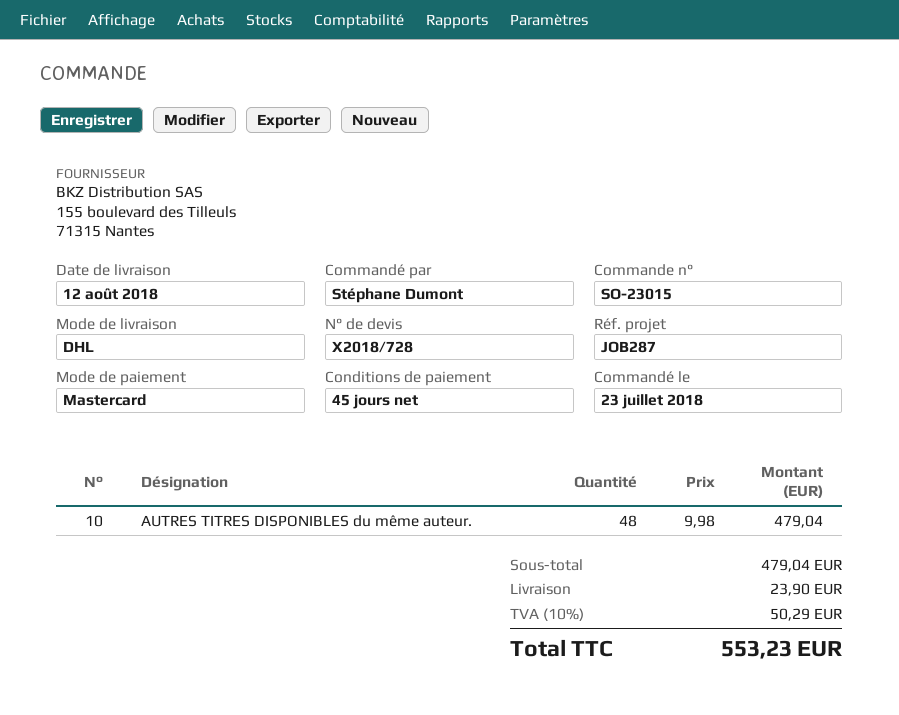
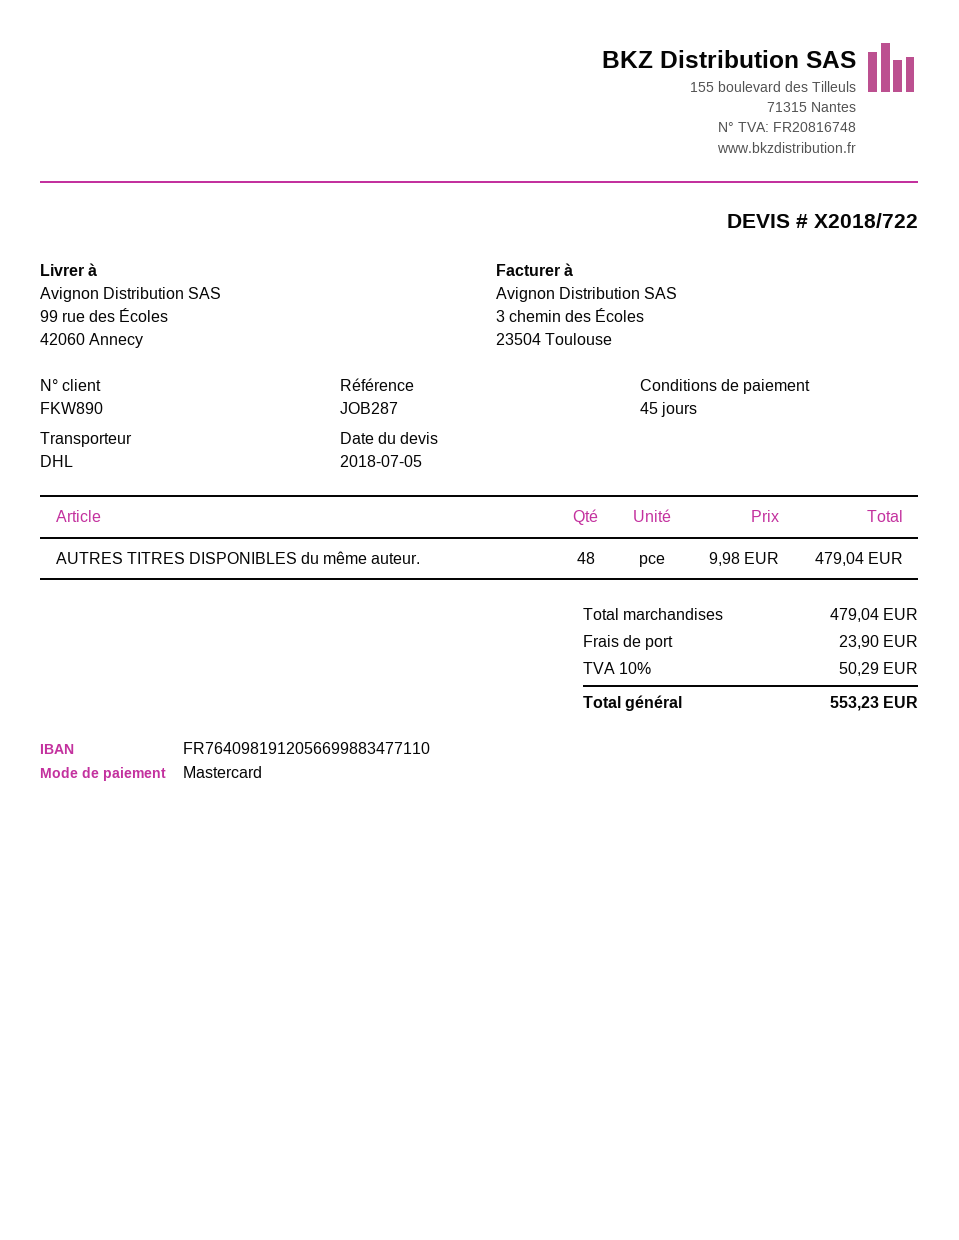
quote number: X2018/728 -> X2018/722

